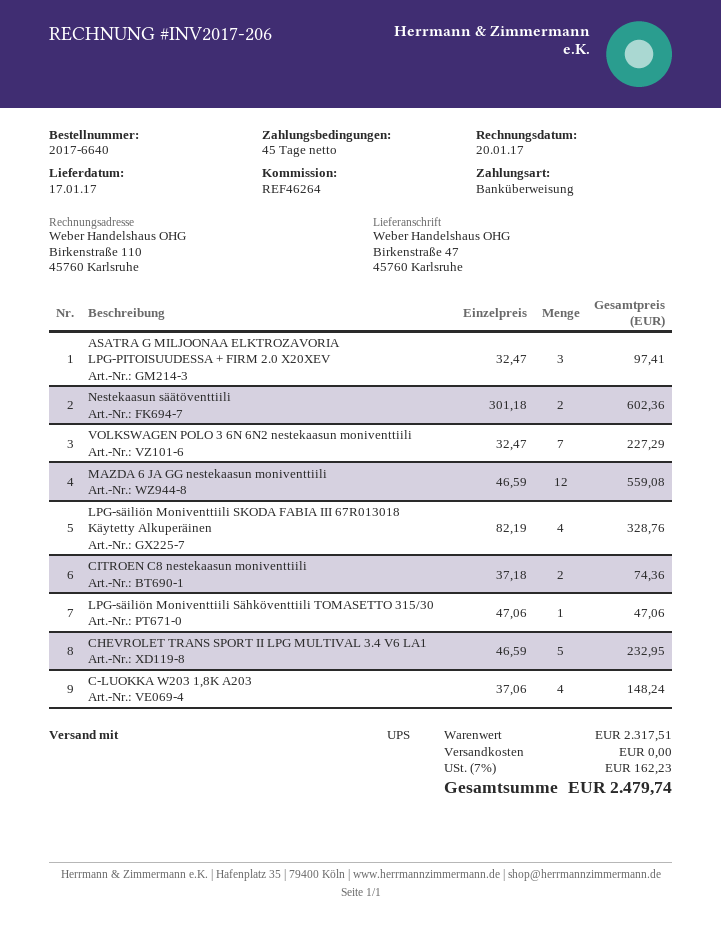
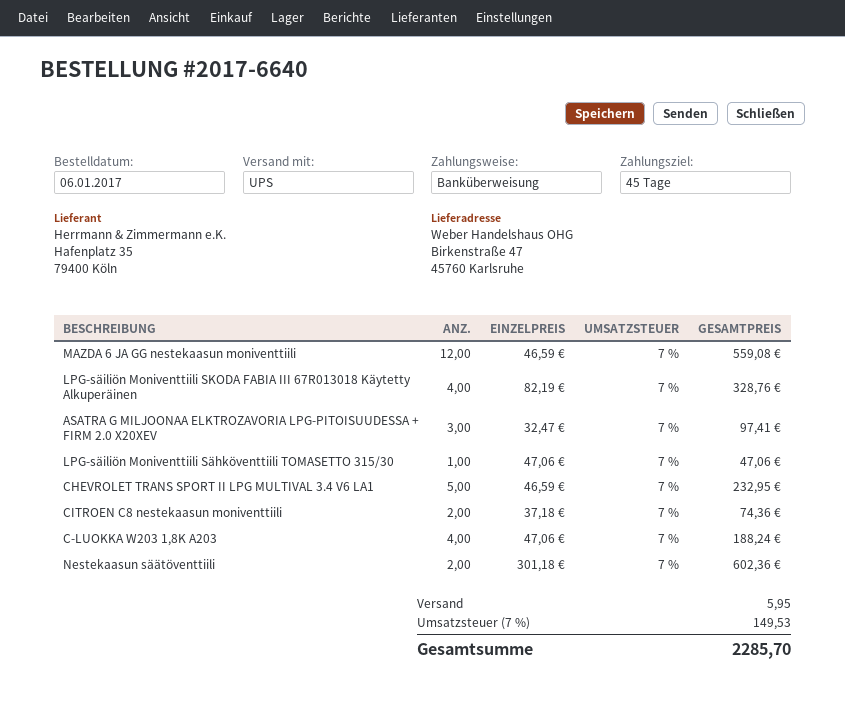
VOLKSWAGEN POLO 3 6N 6N2 nestekaasun moniventtiili: 7 x 32.47 = 227.29 -> none
C-LUOKKA W203 1,8K A203: 4 x 37.06 = 148.24 -> 4 x 47.06 = 188.24
shipping: 0.00 -> 5.95
tax: 7% = 162.23 -> 7% = 149.53
total: 2479.74 -> 2285.70

